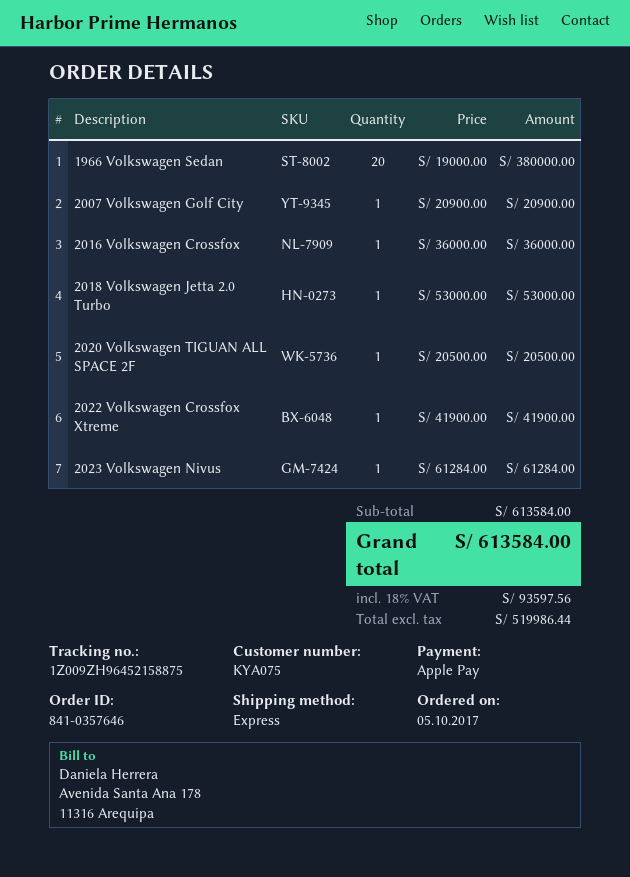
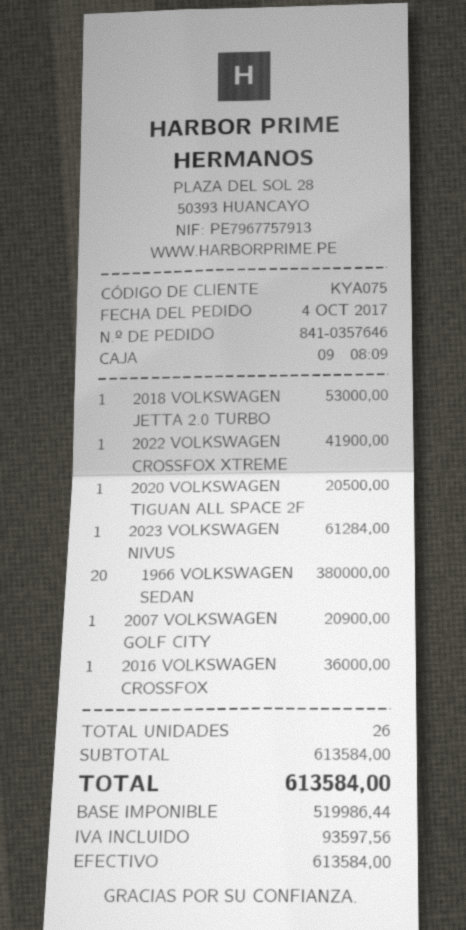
order date: 2017-10-05 -> 2017-10-04
payment method: Apple Pay -> cash

